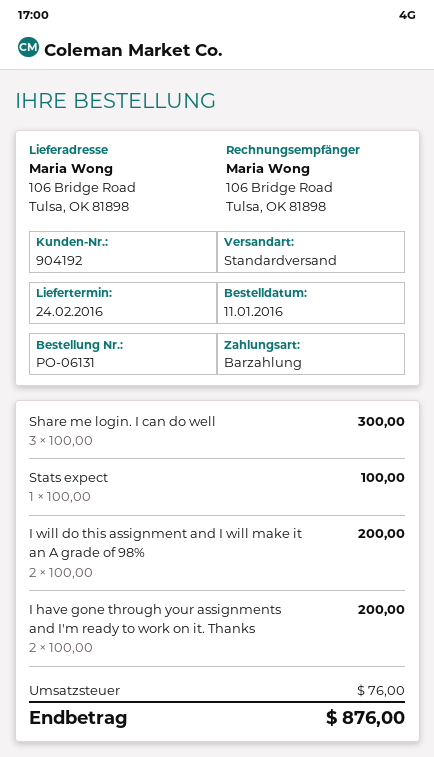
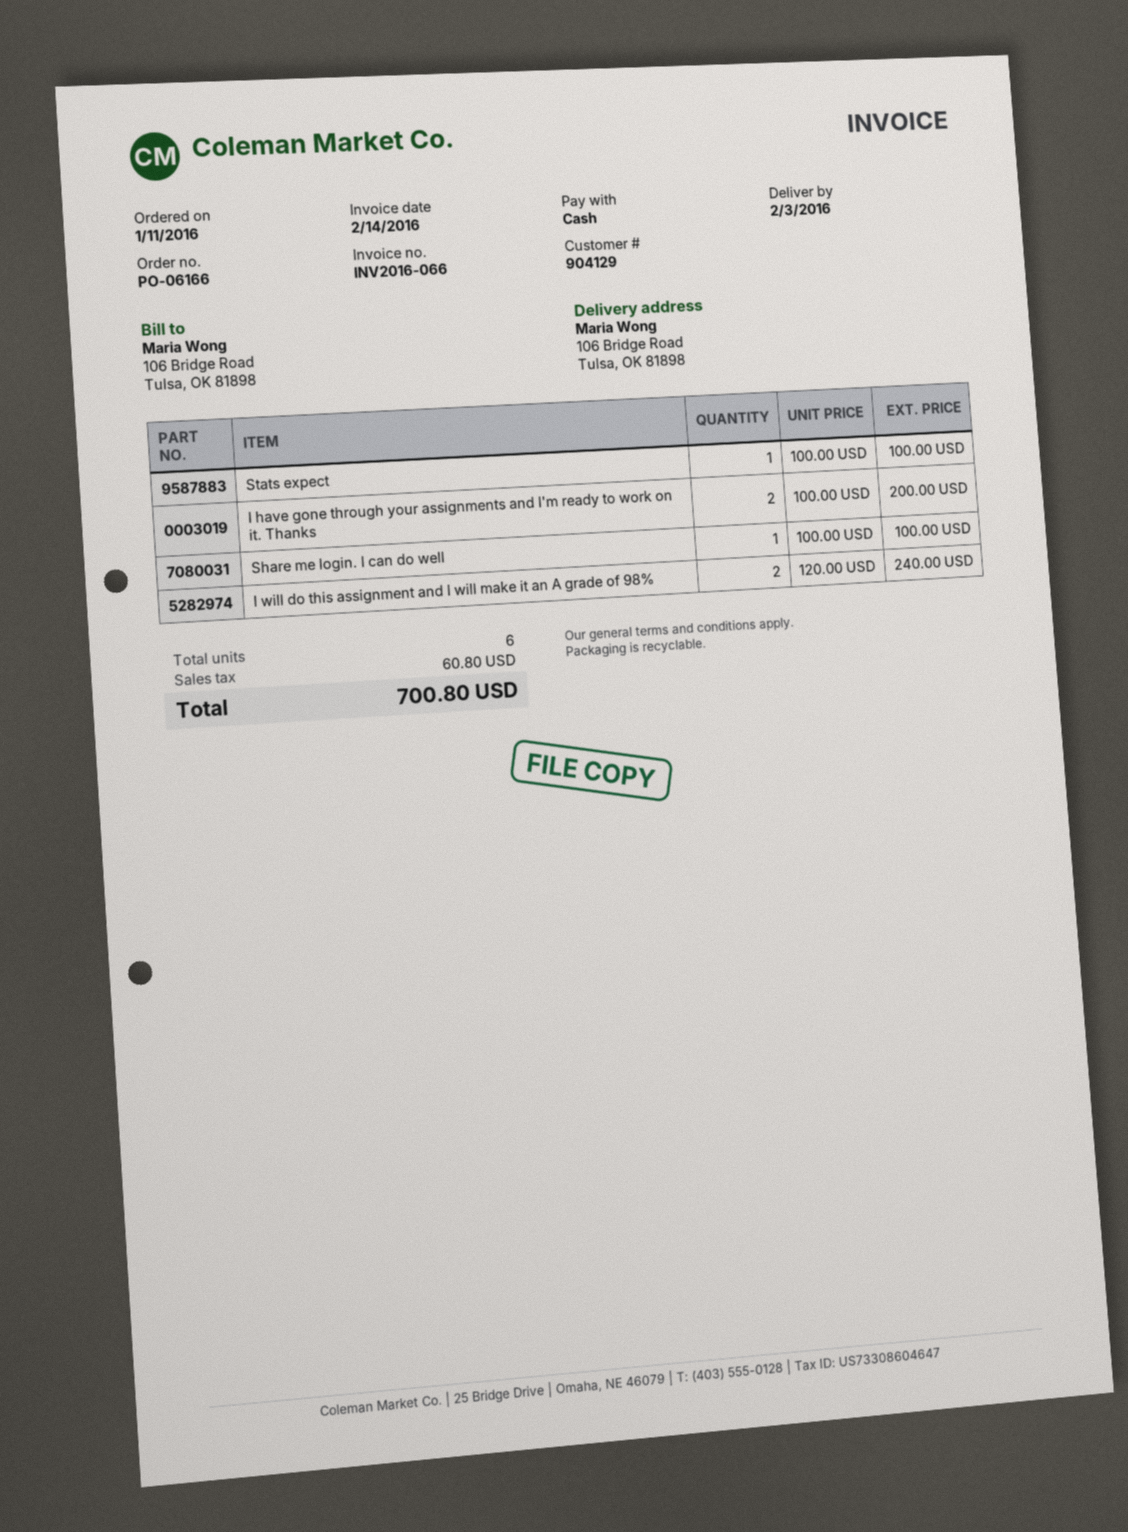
order number: PO-06131 -> PO-06166
delivery date: 2016-02-24 -> 2016-02-03
customer number: 904192 -> 904129
Share me login. I can do well: 3 x 100.00 = 300.00 -> 1 x 100.00 = 100.00
I will do this assignment and I will make it an A grade of 98%: 2 x 100.00 = 200.00 -> 2 x 120.00 = 240.00
tax: 76.00 -> 60.80
total: 876.00 -> 700.80

